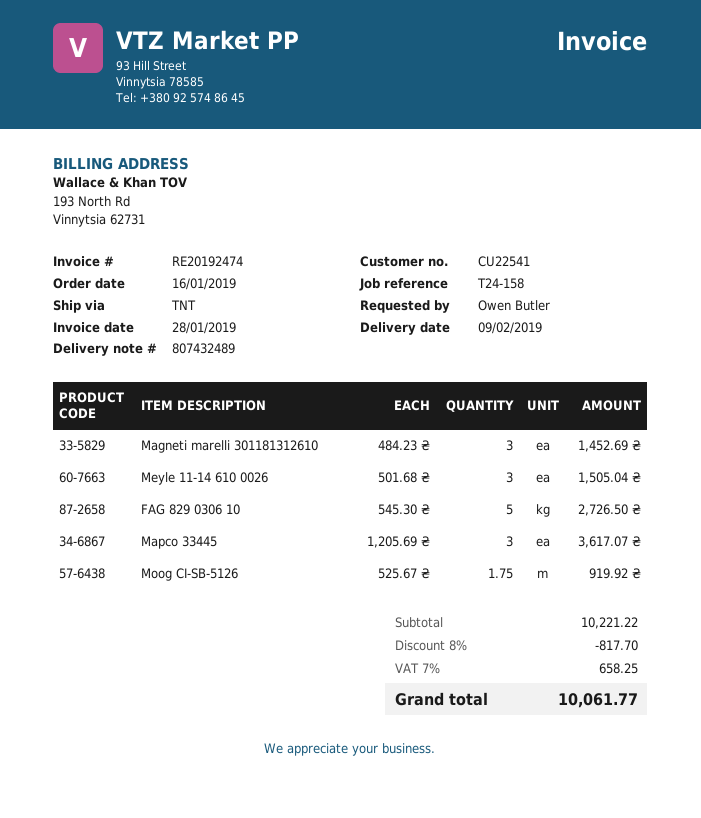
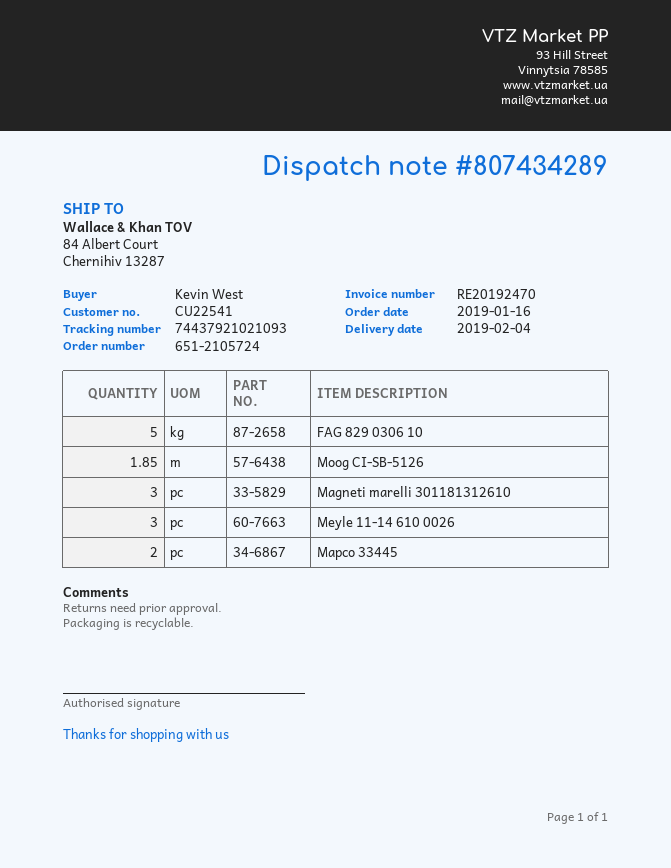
delivery note number: 807432489 -> 807434289
delivery date: 2019-02-09 -> 2019-02-04
invoice number: RE20192474 -> RE20192470
ordered by: Owen Butler -> Kevin West
Mapco 33445: 3 -> 2
Moog CI-SB-5126: 1.75 -> 1.85

